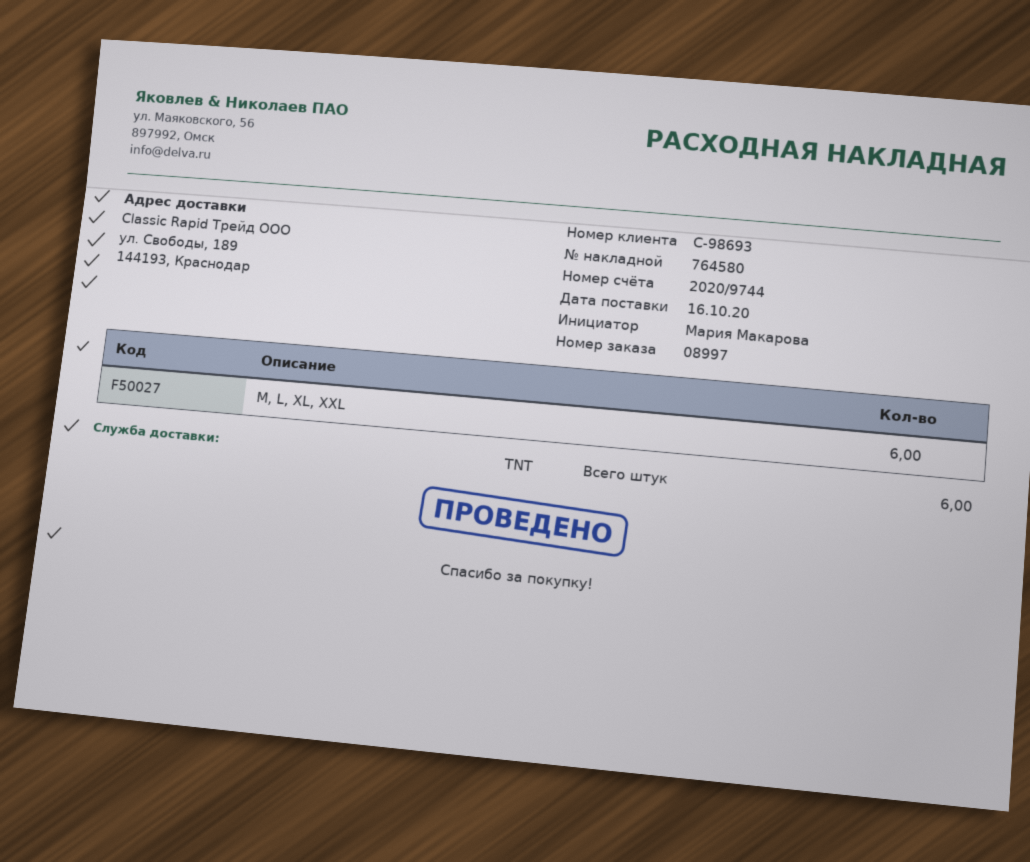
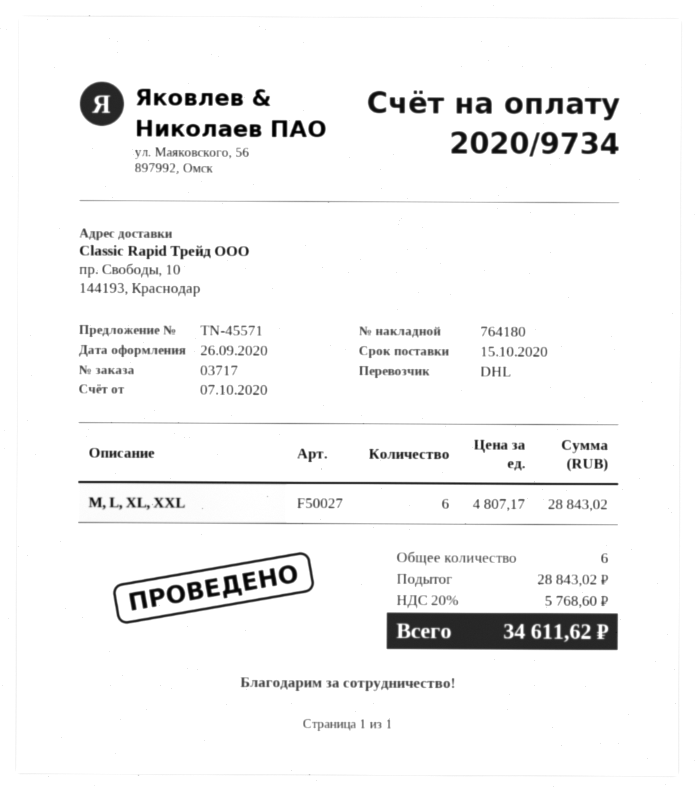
order number: 08997 -> 03717
delivery note number: 764580 -> 764180
delivery date: 2020-10-16 -> 2020-10-15
invoice number: 2020/9744 -> 2020/9734
shipping method: TNT -> DHL
ship to: ул. Свободы, 189, 144193, Краснодар -> пр. Свободы, 10, 144193, Краснодар

